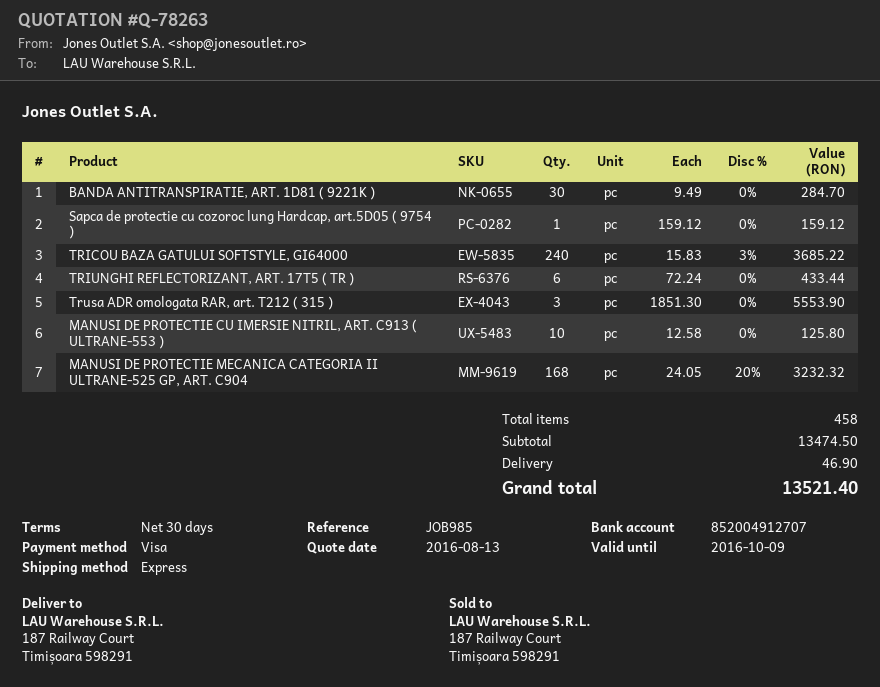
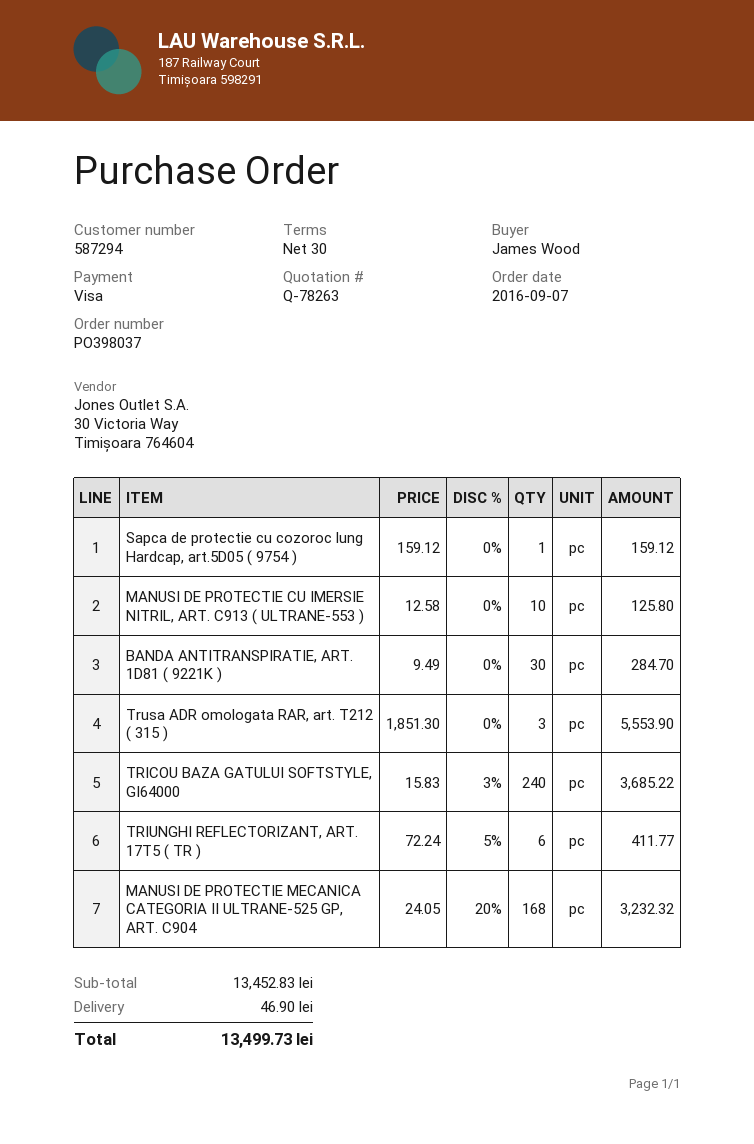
TRIUNGHI REFLECTORIZANT, ART. 17T5 ( TR ): 6 x 72.24 = 433.44 -> 6 x 72.24 - 5% = 411.77
subtotal: 13474.50 -> 13452.83
total: 13521.40 -> 13499.73

